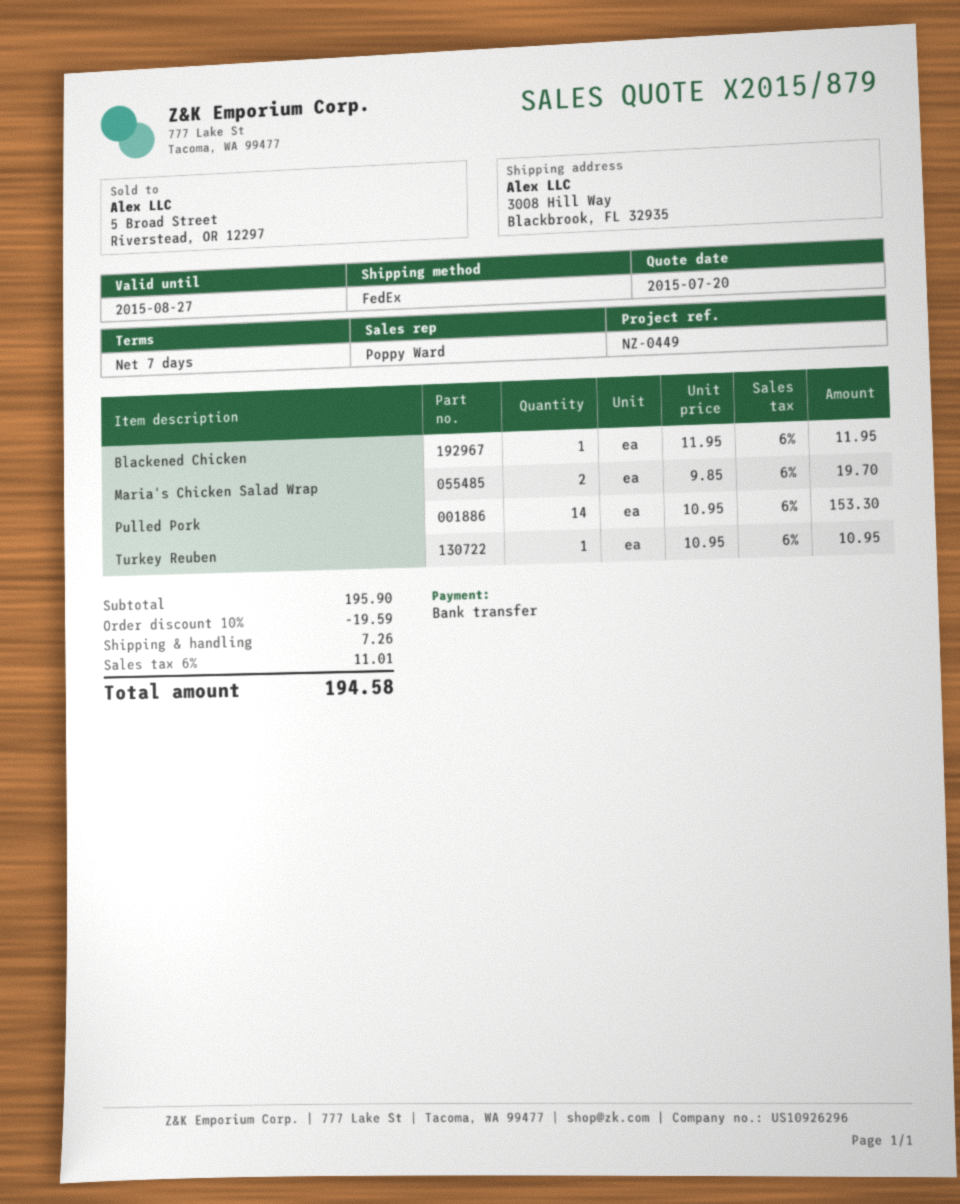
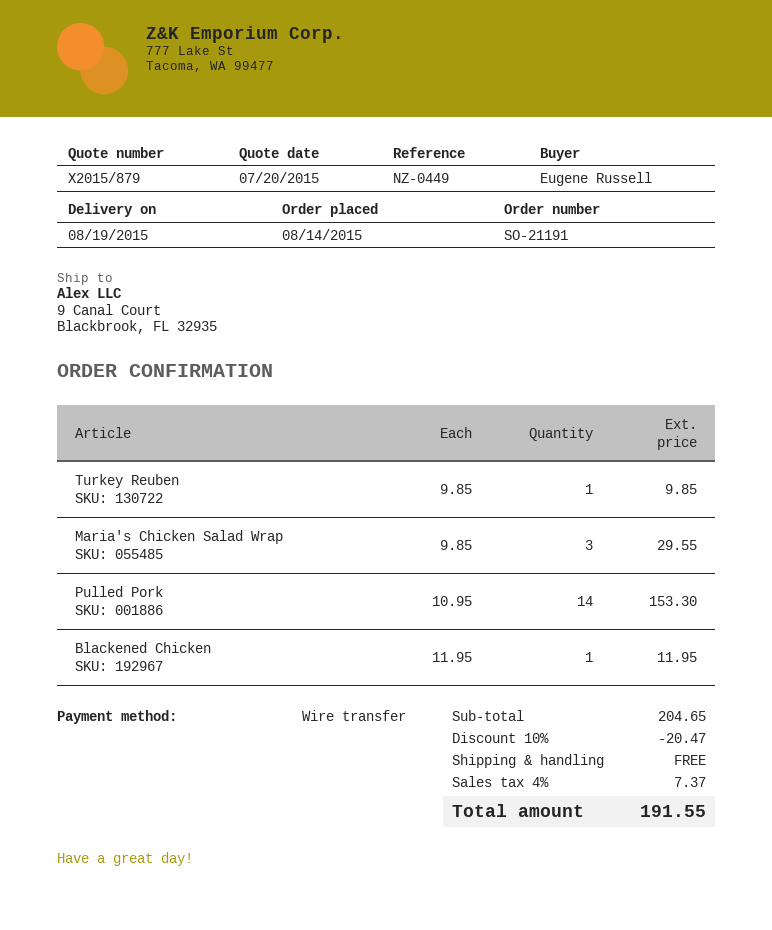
ship to: 3008 Hill Way, Blackbrook, FL 32935 -> 9 Canal Court, Blackbrook, FL 32935
Maria's Chicken Salad Wrap: 2 x 9.85 = 19.70 -> 3 x 9.85 = 29.55
Turkey Reuben: 1 x 10.95 = 10.95 -> 1 x 9.85 = 9.85
subtotal: 195.90 -> 204.65
discount: 10% = 19.59 -> 10% = 20.47
shipping: 7.26 -> 0.00
tax: 6% = 11.01 -> 4% = 7.37
total: 194.58 -> 191.55

